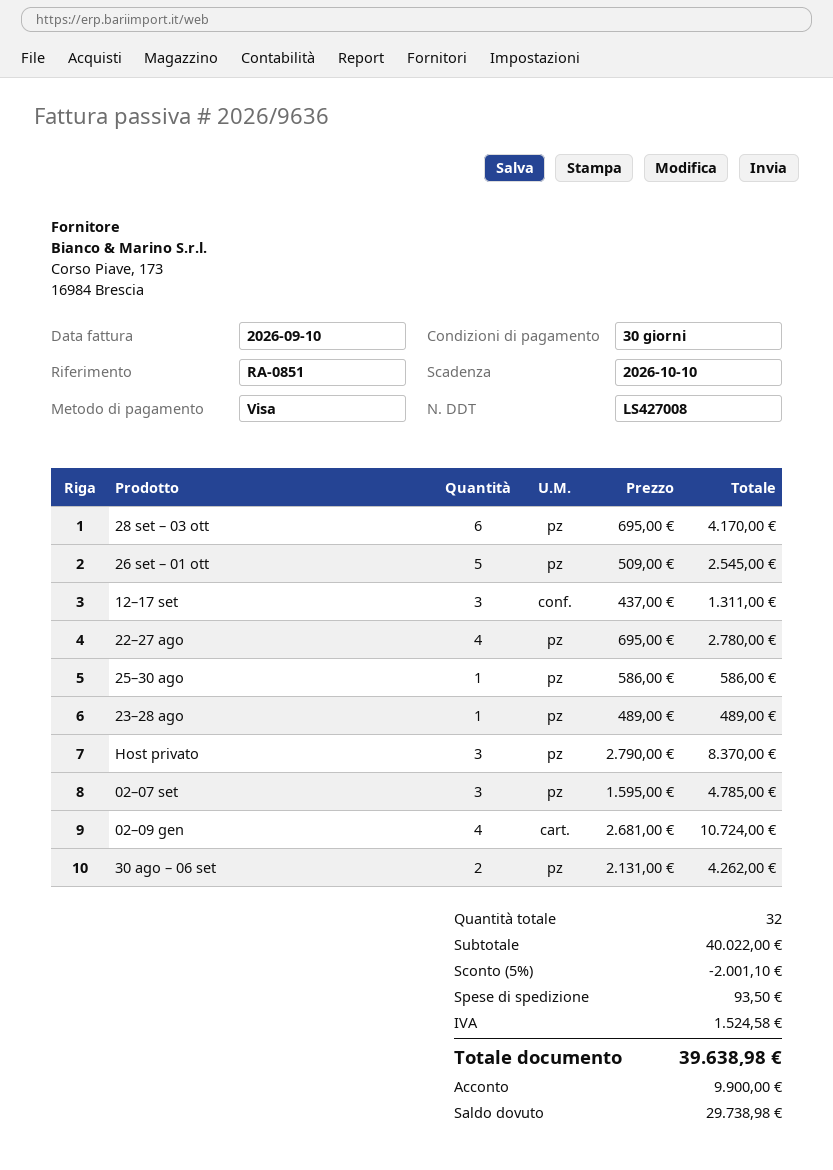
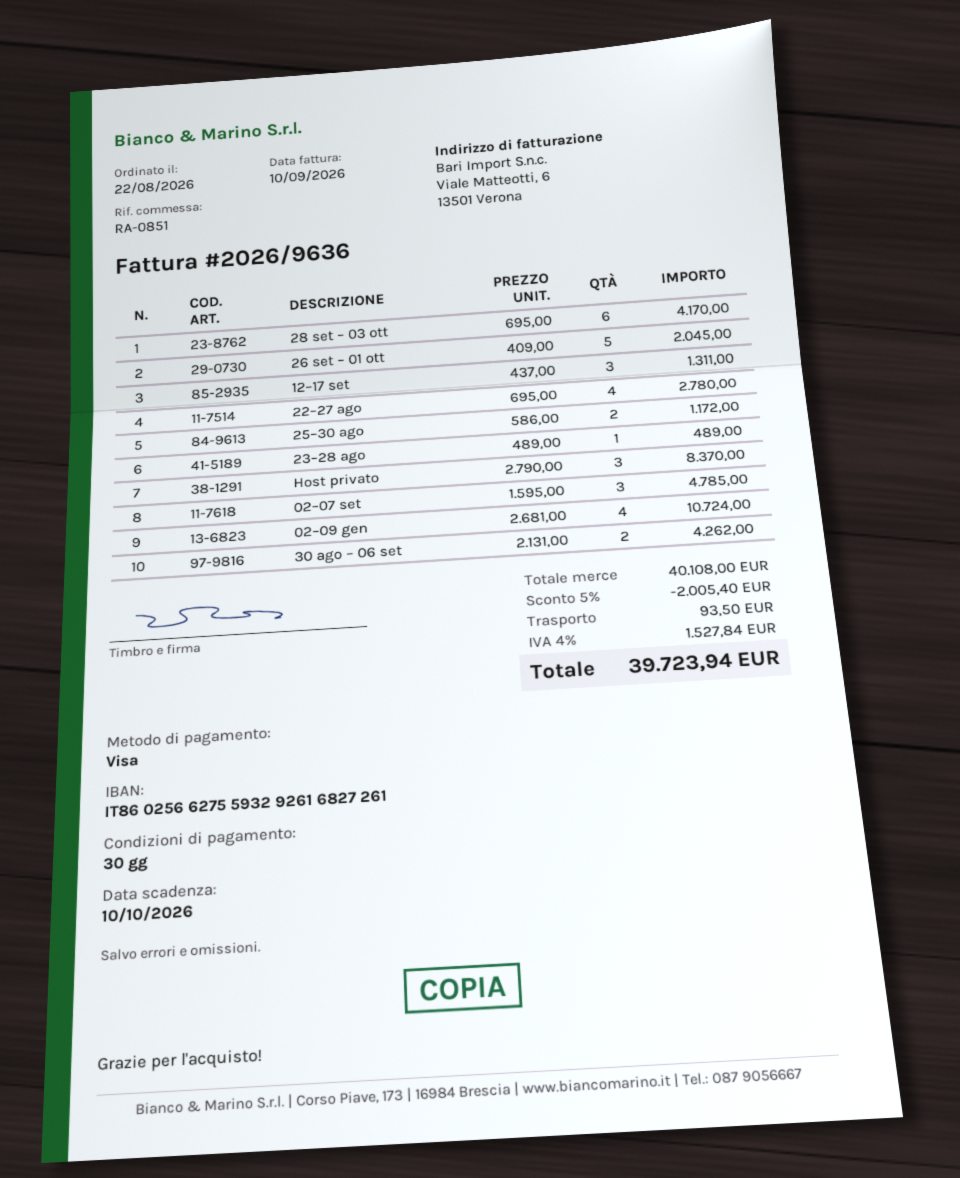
26 set – 01 ott: 5 x 509.00 = 2545.00 -> 5 x 409.00 = 2045.00
25–30 ago: 1 x 586.00 = 586.00 -> 2 x 586.00 = 1172.00
subtotal: 40022.00 -> 40108.00
discount: 5% = 2001.10 -> 5% = 2005.40
tax: 1524.58 -> 1527.84
total: 39638.98 -> 39723.94

